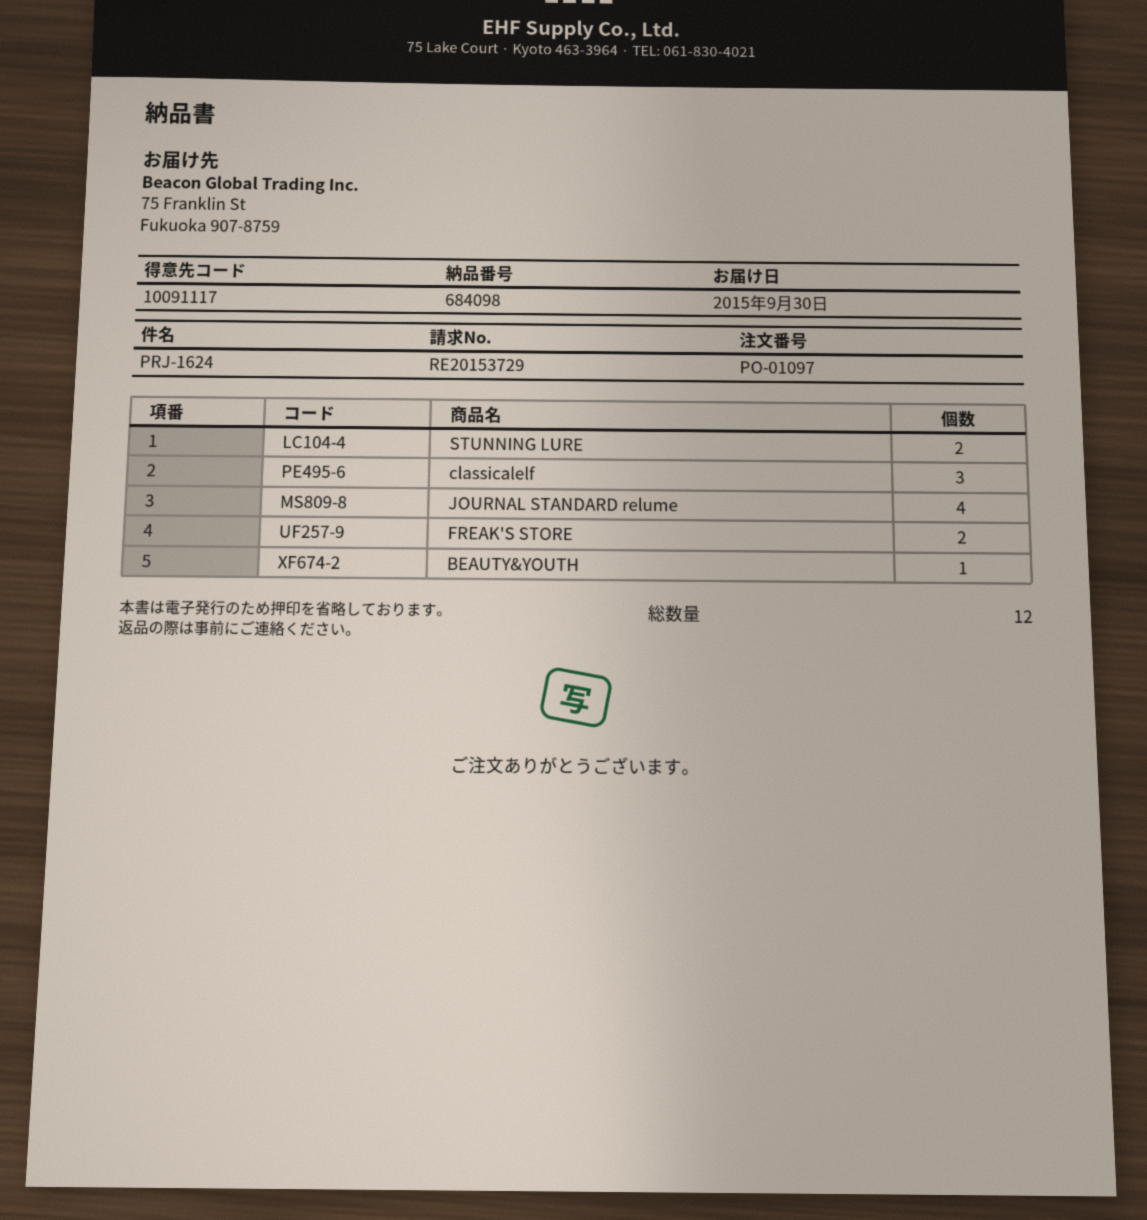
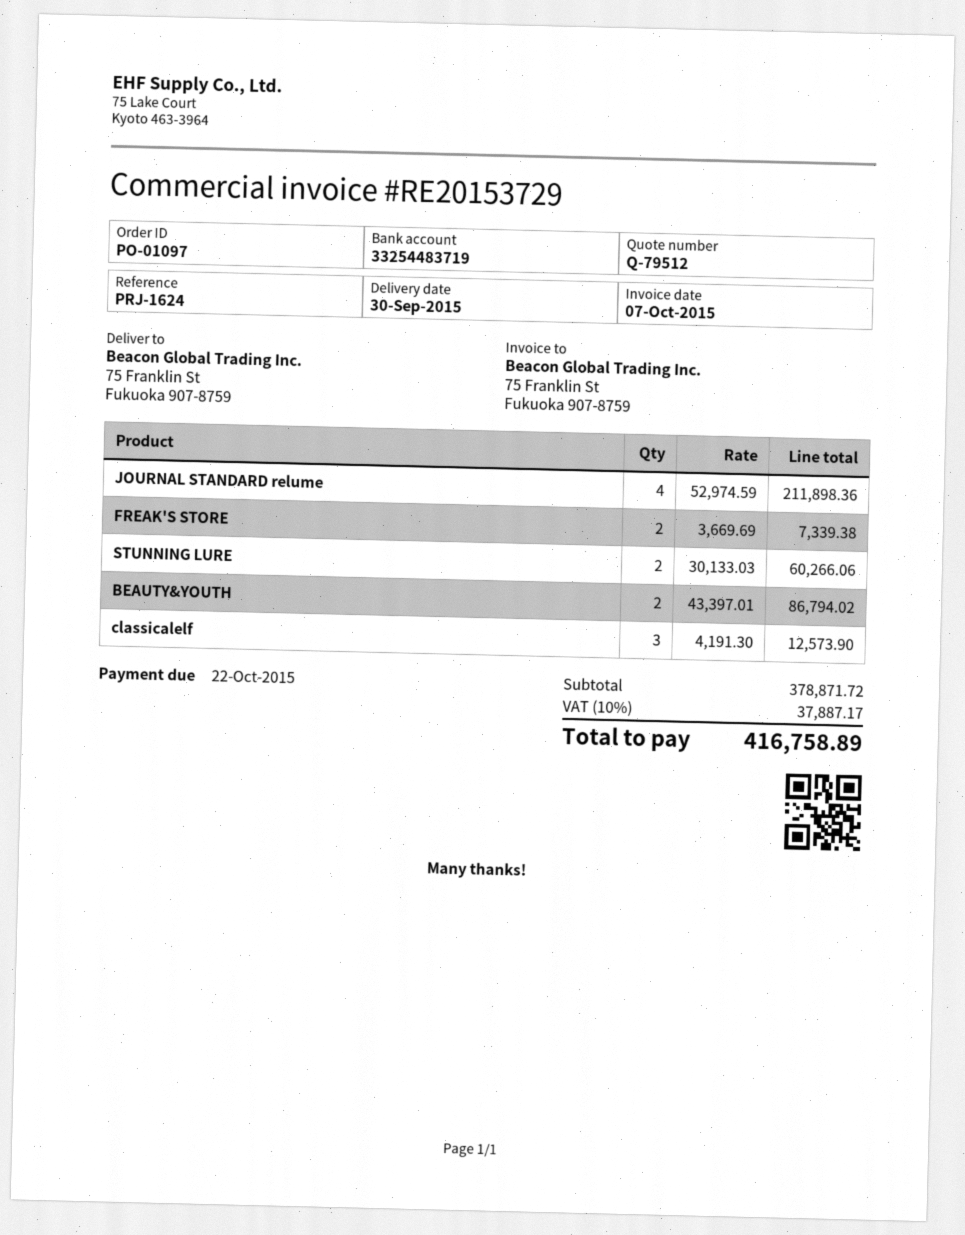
BEAUTY&YOUTH: 1 -> 2

